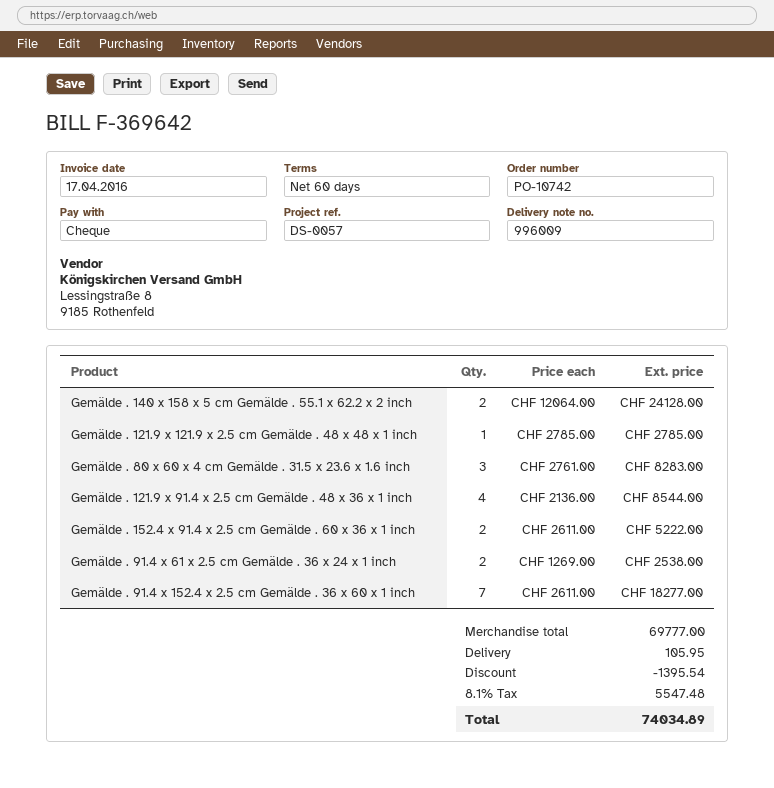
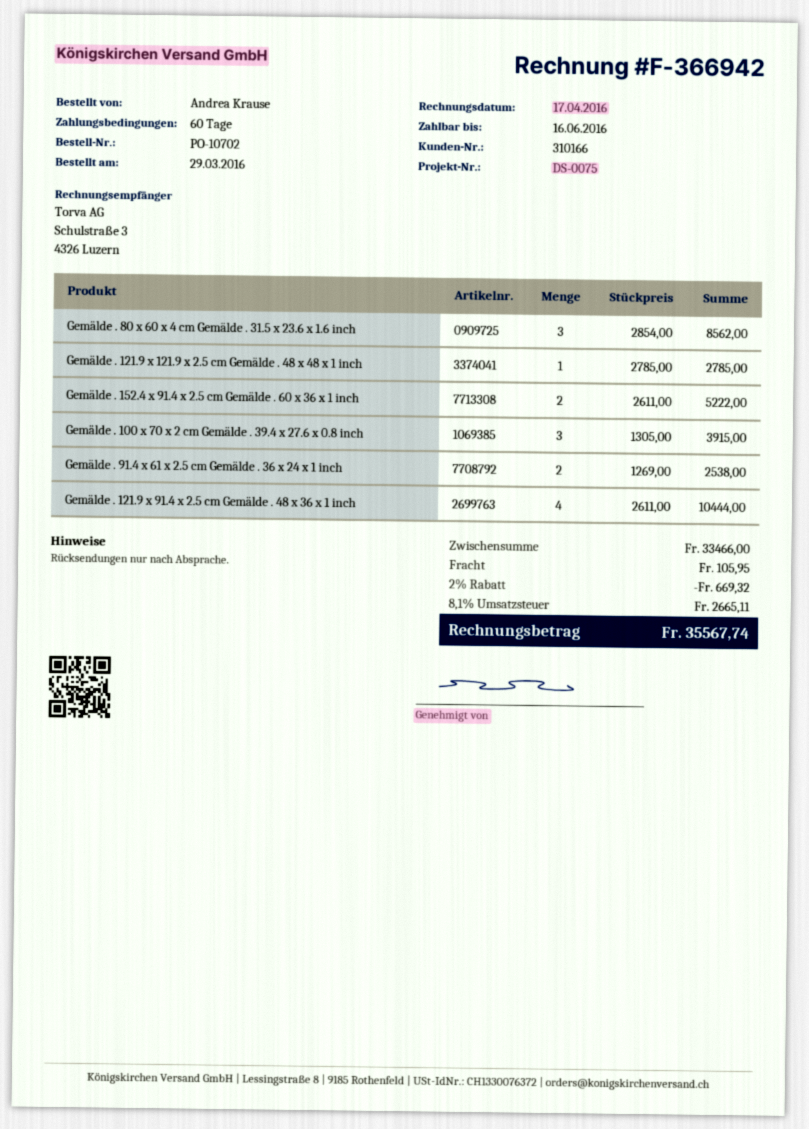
order number: PO-10742 -> PO-10702
invoice number: F-369642 -> F-366942
reference: DS-0057 -> DS-0075
Gemälde . 140 x 158 x 5 cm Gemälde . 55.1 x 62.2 x 2 inch: 2 x 12064.00 = 24128.00 -> none
Gemälde . 80 x 60 x 4 cm Gemälde . 31.5 x 23.6 x 1.6 inch: 3 x 2761.00 = 8283.00 -> 3 x 2854.00 = 8562.00
Gemälde . 121.9 x 91.4 x 2.5 cm Gemälde . 48 x 36 x 1 inch: 4 x 2136.00 = 8544.00 -> 4 x 2611.00 = 10444.00
Gemälde . 91.4 x 152.4 x 2.5 cm Gemälde . 36 x 60 x 1 inch: 7 x 2611.00 = 18277.00 -> none
Gemälde . 100 x 70 x 2 cm Gemälde . 39.4 x 27.6 x 0.8 inch: none -> 3 x 1305.00 = 3915.00
subtotal: 69777.00 -> 33466.00
discount: 1395.54 -> 669.32
tax: 8.1% = 5547.48 -> 8.1% = 2665.11
total: 74034.89 -> 35567.74

